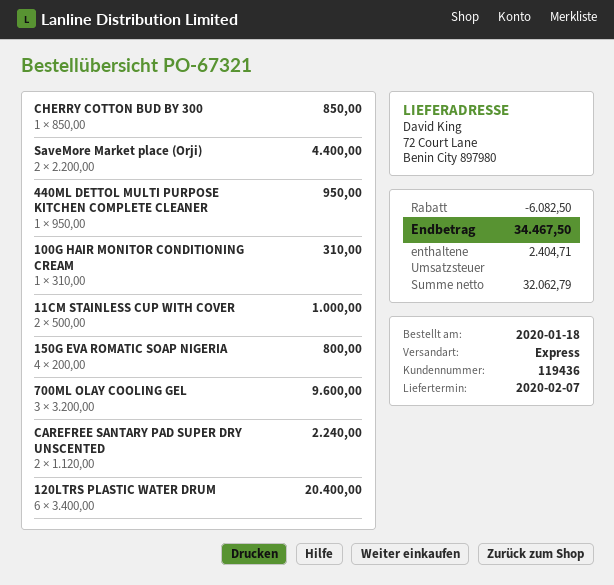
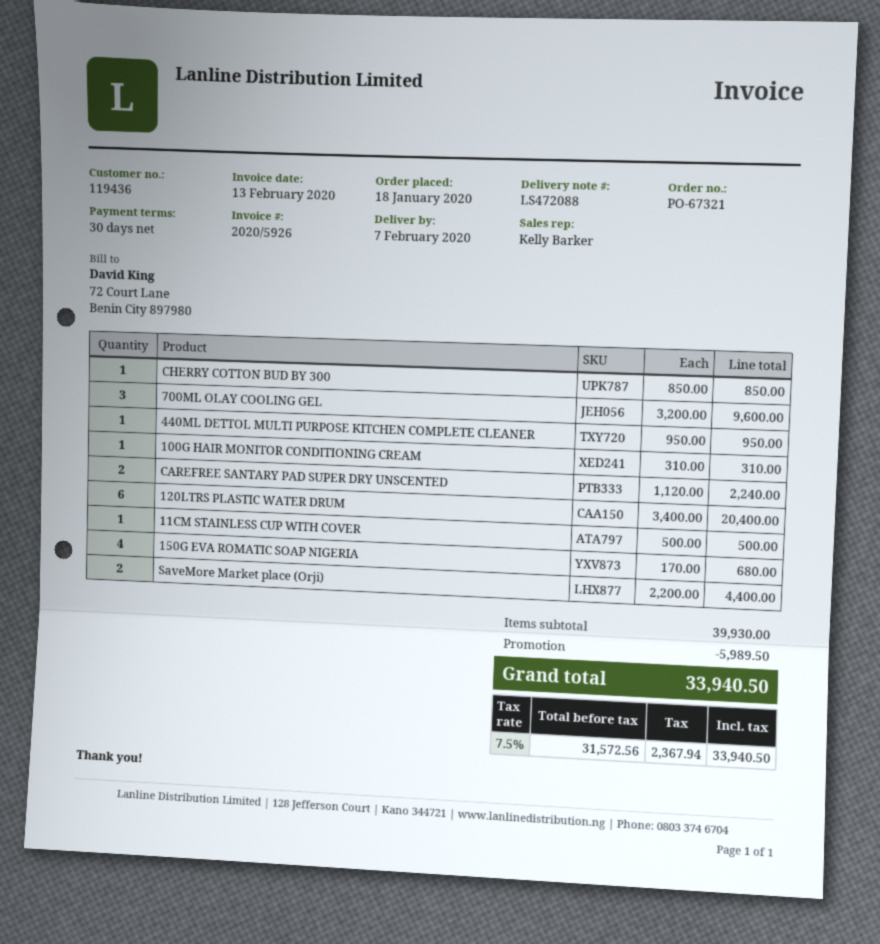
11CM STAINLESS CUP WITH COVER: 2 x 500.00 = 1000.00 -> 1 x 500.00 = 500.00
150G EVA ROMATIC SOAP NIGERIA: 4 x 200.00 = 800.00 -> 4 x 170.00 = 680.00
discount: 6082.50 -> 5989.50
net: 32062.79 -> 31572.56
tax: 2404.71 -> 2367.94
total: 34467.50 -> 33940.50

